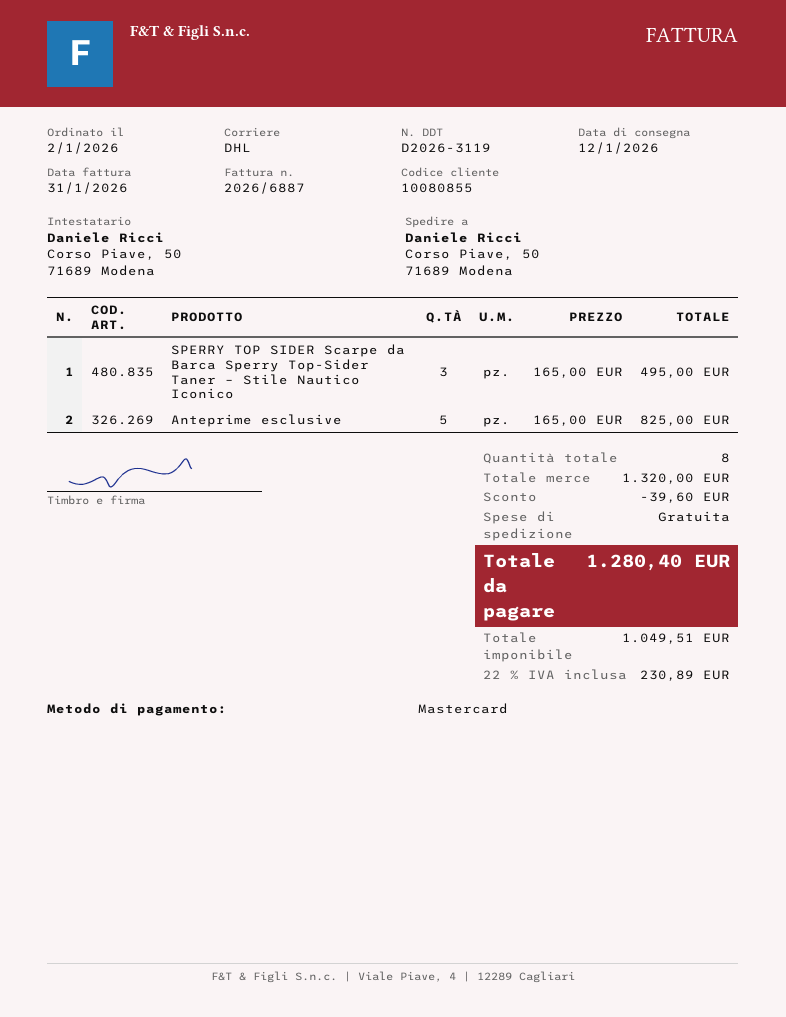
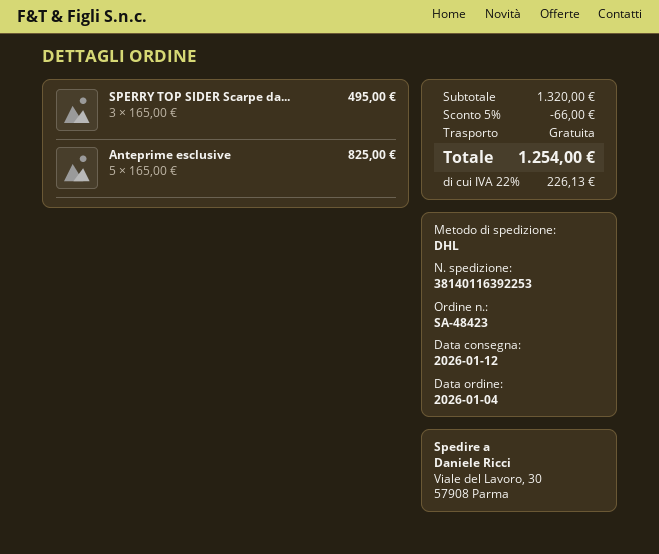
order date: 2026-01-02 -> 2026-01-04
ship to: Corso Piave, 50, 71689 Modena -> Viale del Lavoro, 30, 57908 Parma
discount: 39.60 -> 66.00
tax: 22% = 230.89 -> 22% = 226.13
total: 1280.40 -> 1254.00

